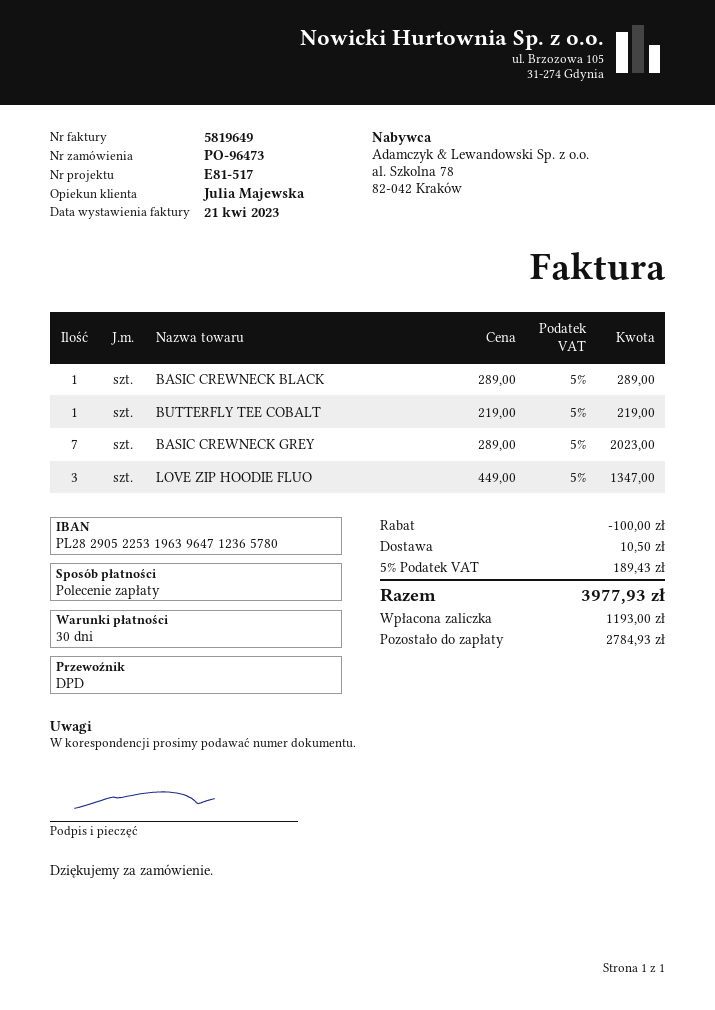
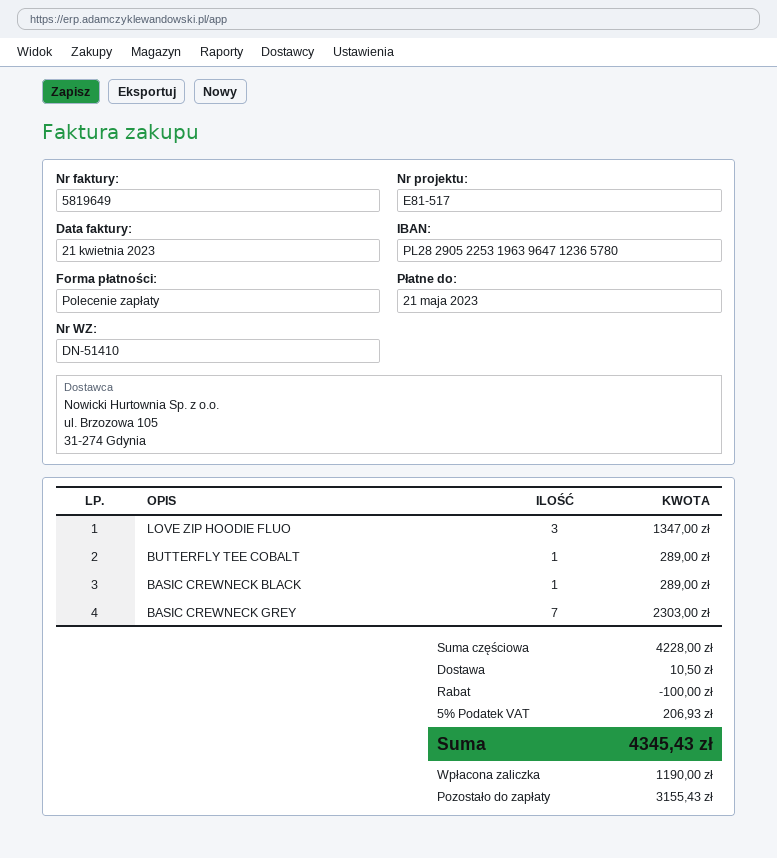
BUTTERFLY TEE COBALT: 1 for 219.00 -> 1 for 289.00
BASIC CREWNECK GREY: 7 for 2023.00 -> 7 for 2303.00
tax: 5% = 189.43 -> 5% = 206.93
total: 3977.93 -> 4345.43
deposit: 1193.00 -> 1190.00
balance: 2784.93 -> 3155.43

